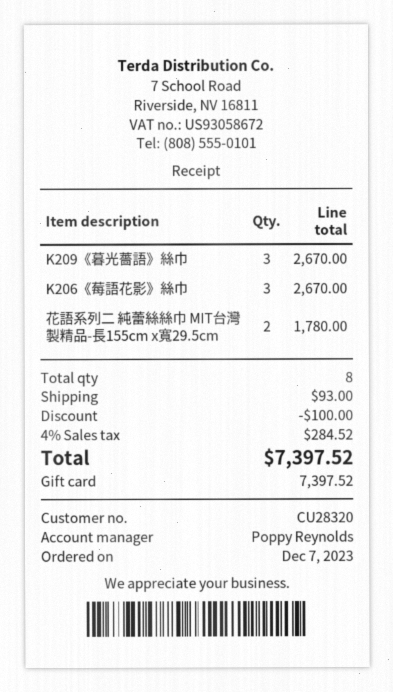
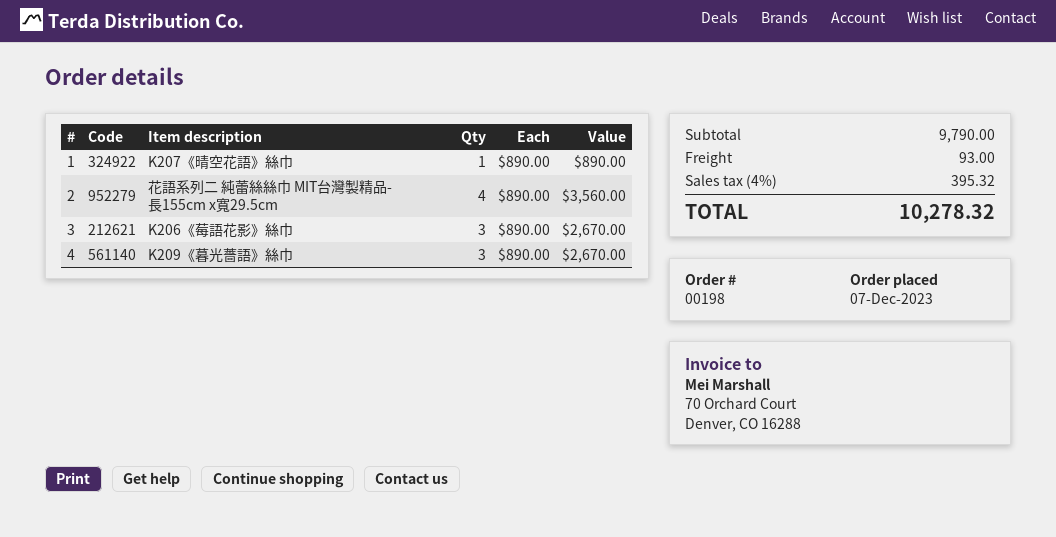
花語系列二 純蕾絲絲巾 MIT台灣製精品-長155cm x寬29.5cm: 2 for 1780.00 -> 4 for 3560.00
K207《晴空花語》絲巾: none -> 1 for 890.00
discount: 100.00 -> none
tax: 4% = 284.52 -> 4% = 395.32
total: 7397.52 -> 10278.32

